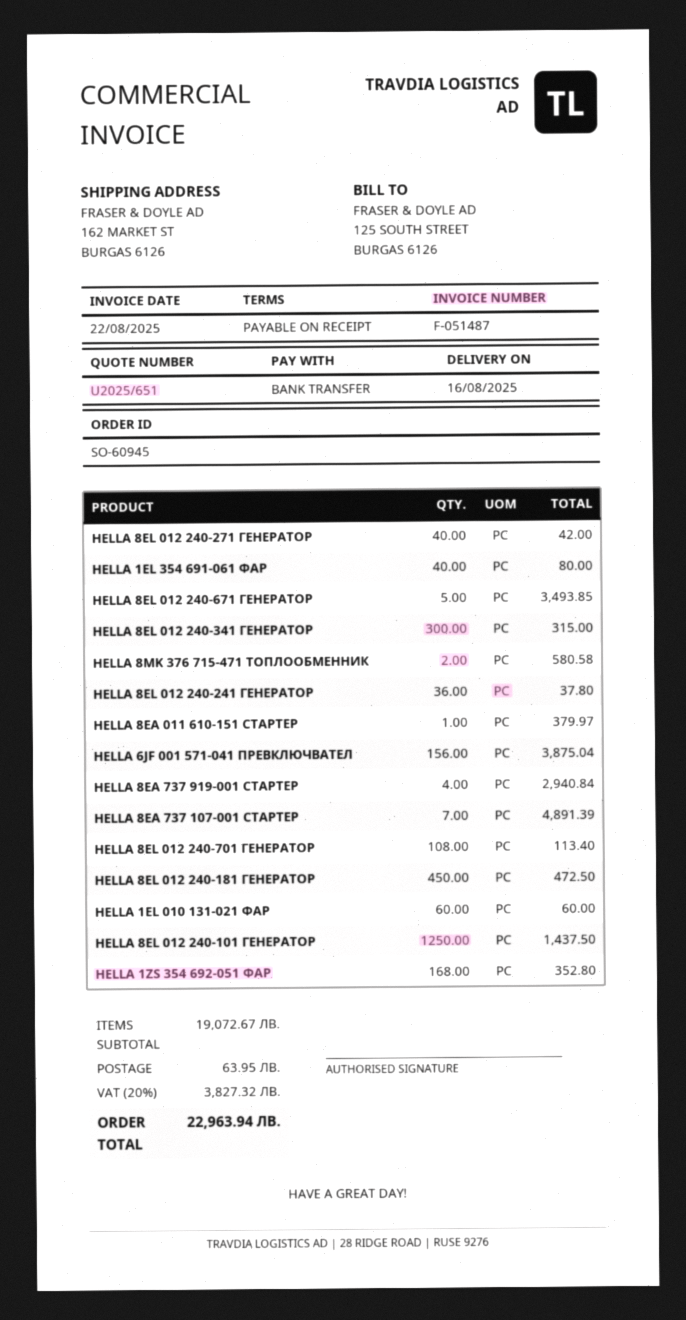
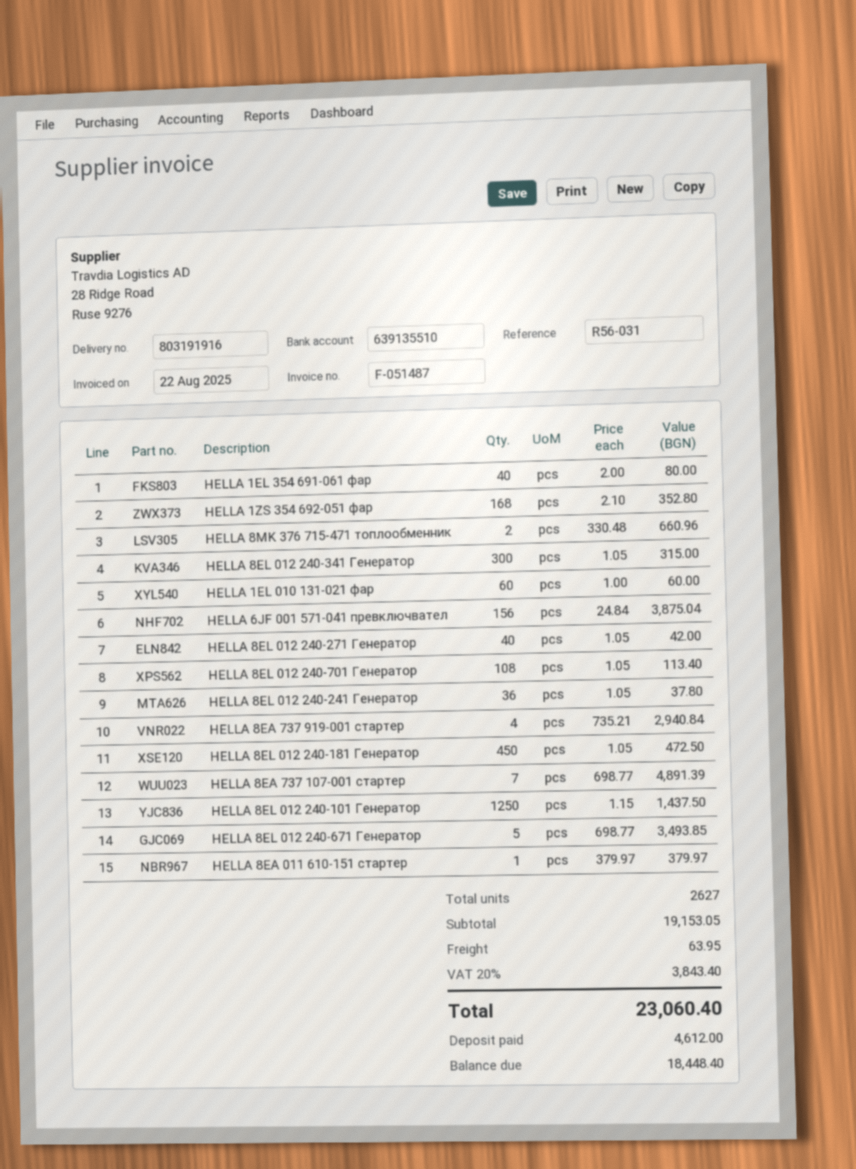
HELLA 8MK 376 715-471 ТОПЛООБМЕННИК: 2 for 580.58 -> 2 for 660.96
subtotal: 19072.67 -> 19153.05
tax: 20% = 3827.32 -> 20% = 3843.40
total: 22963.94 -> 23060.40

